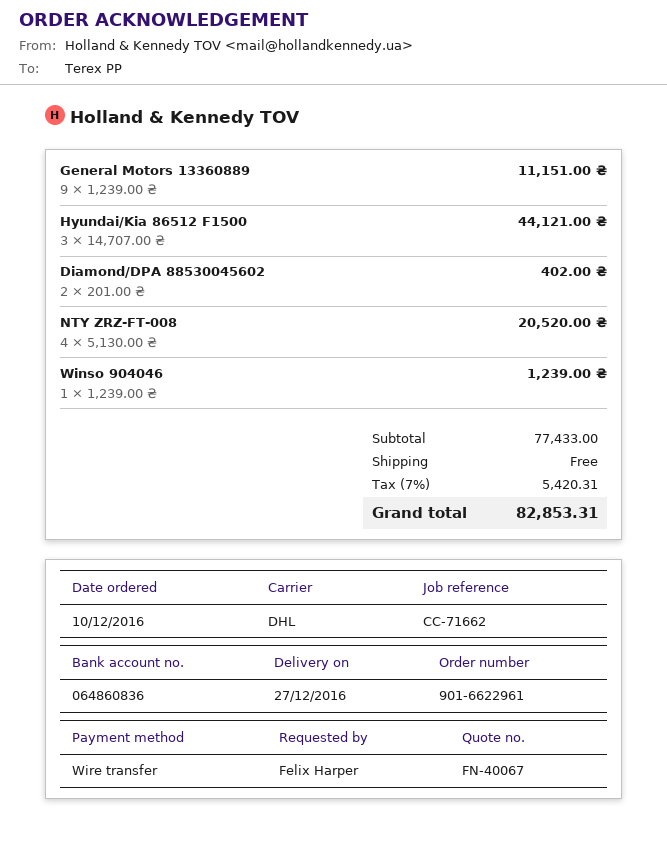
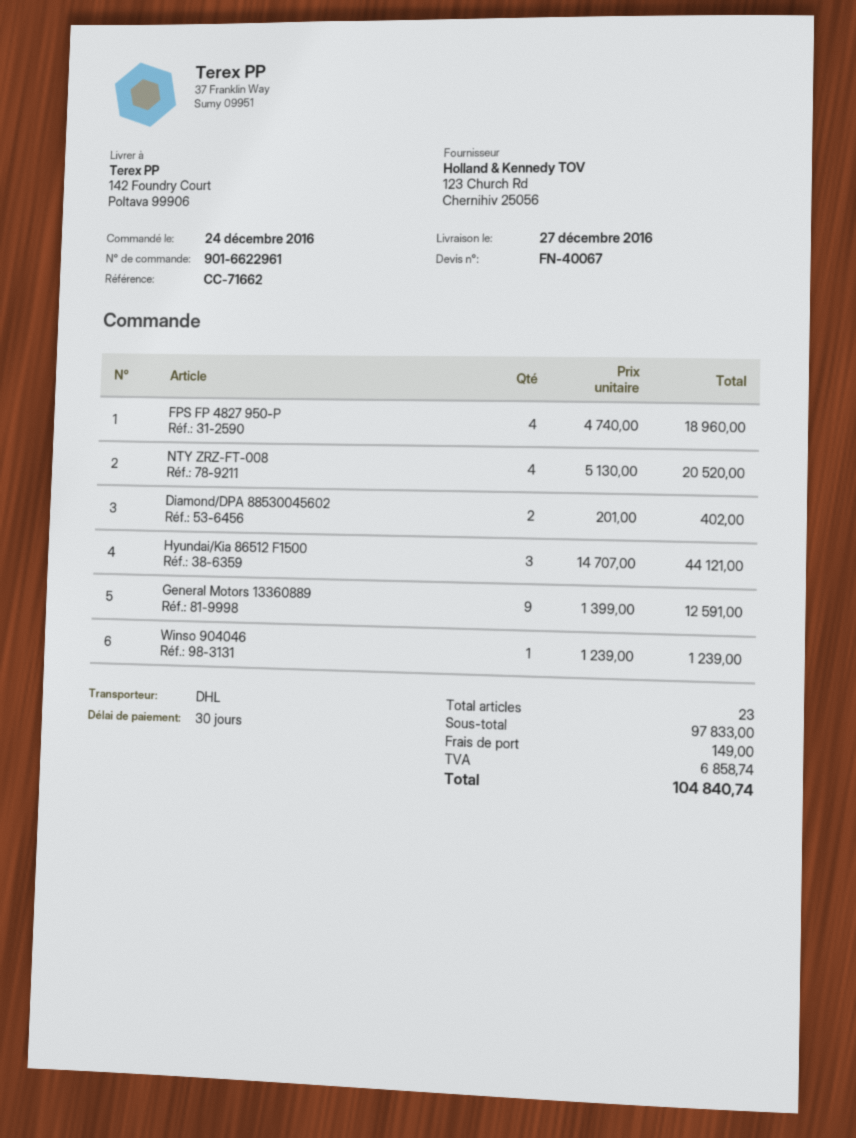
order date: 2016-12-10 -> 2016-12-24
General Motors 13360889: 9 x 1239.00 = 11151.00 -> 9 x 1399.00 = 12591.00
FPS FP 4827 950-P: none -> 4 x 4740.00 = 18960.00
subtotal: 77433.00 -> 97833.00
shipping: 0.00 -> 149.00
tax: 5420.31 -> 6858.74
total: 82853.31 -> 104840.74

